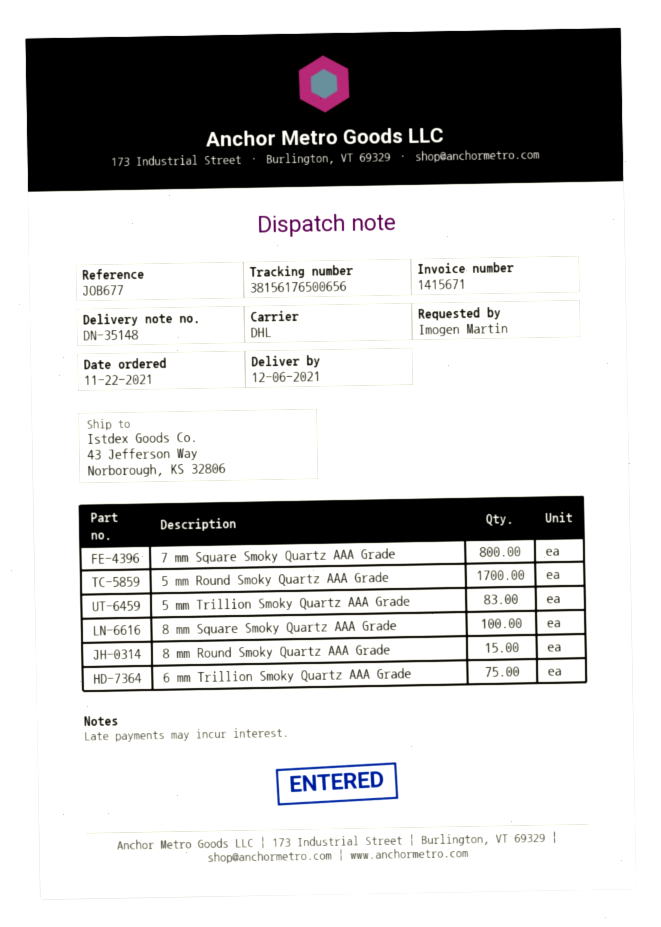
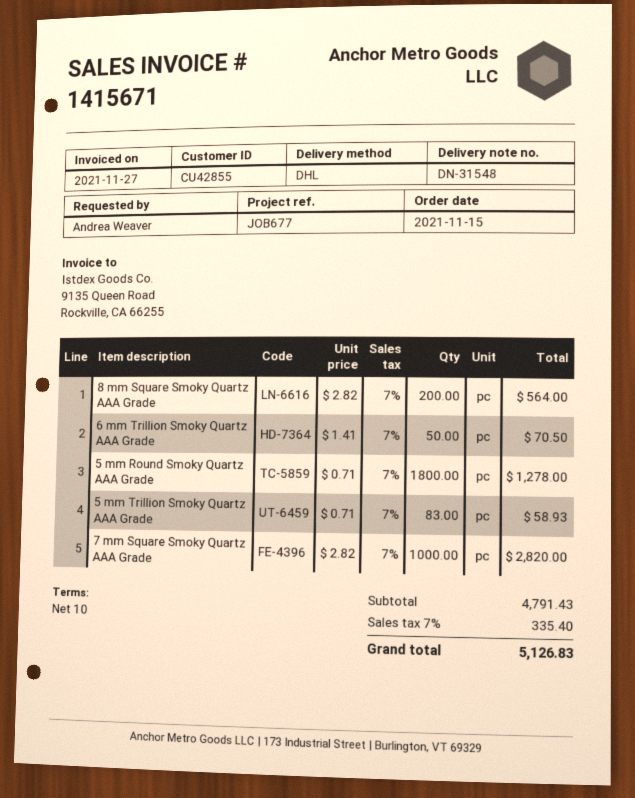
order date: 2021-11-22 -> 2021-11-15
delivery note number: DN-35148 -> DN-31548
ordered by: Imogen Martin -> Andrea Weaver
7 mm Square Smoky Quartz AAA Grade: 800 -> 1000
5 mm Round Smoky Quartz AAA Grade: 1700 -> 1800
8 mm Square Smoky Quartz AAA Grade: 100 -> 200
8 mm Round Smoky Quartz AAA Grade: 15 -> none
6 mm Trillion Smoky Quartz AAA Grade: 75 -> 50

